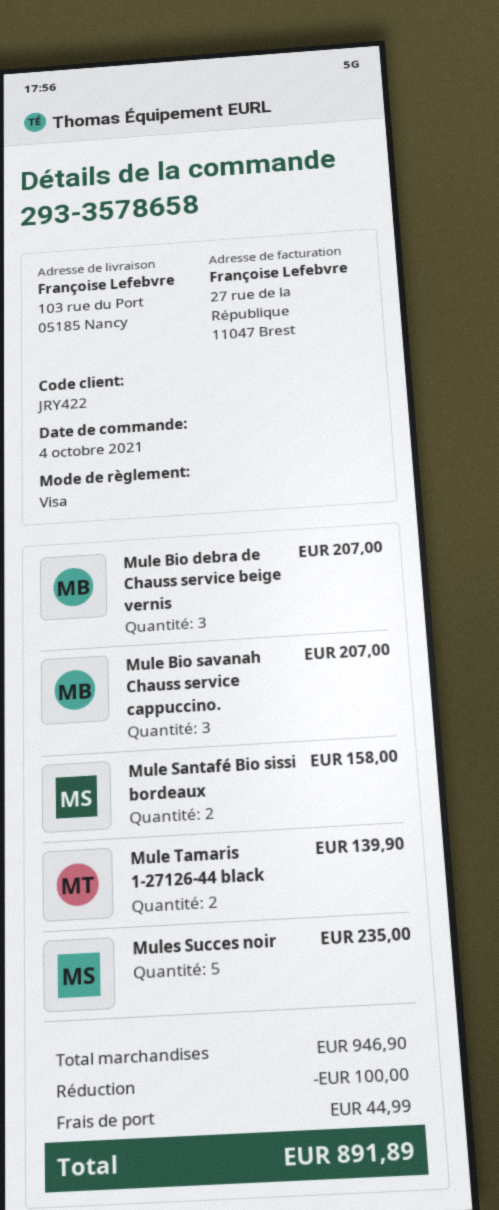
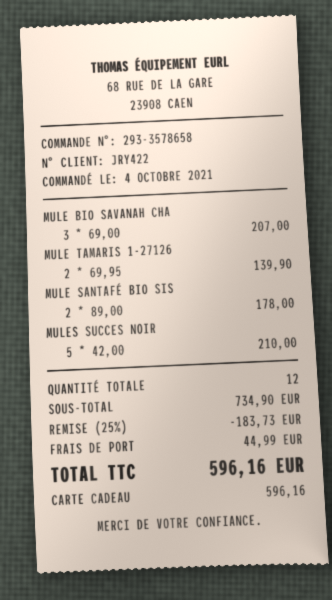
payment method: Visa -> gift card
Mule Bio debra de Chauss service beige vernis: 3 for 207.00 -> none
Mule Santafé Bio sissi bordeaux: 2 for 158.00 -> 2 for 178.00
Mules Succes noir: 5 for 235.00 -> 5 for 210.00
subtotal: 946.90 -> 734.90
discount: 100.00 -> 183.73
total: 891.89 -> 596.16

